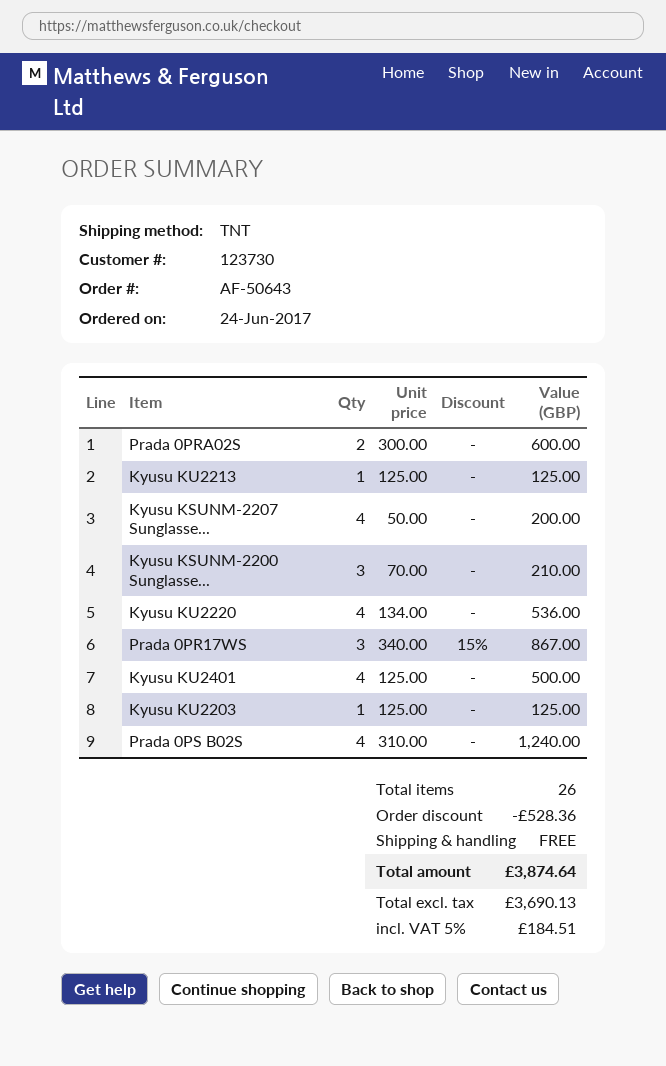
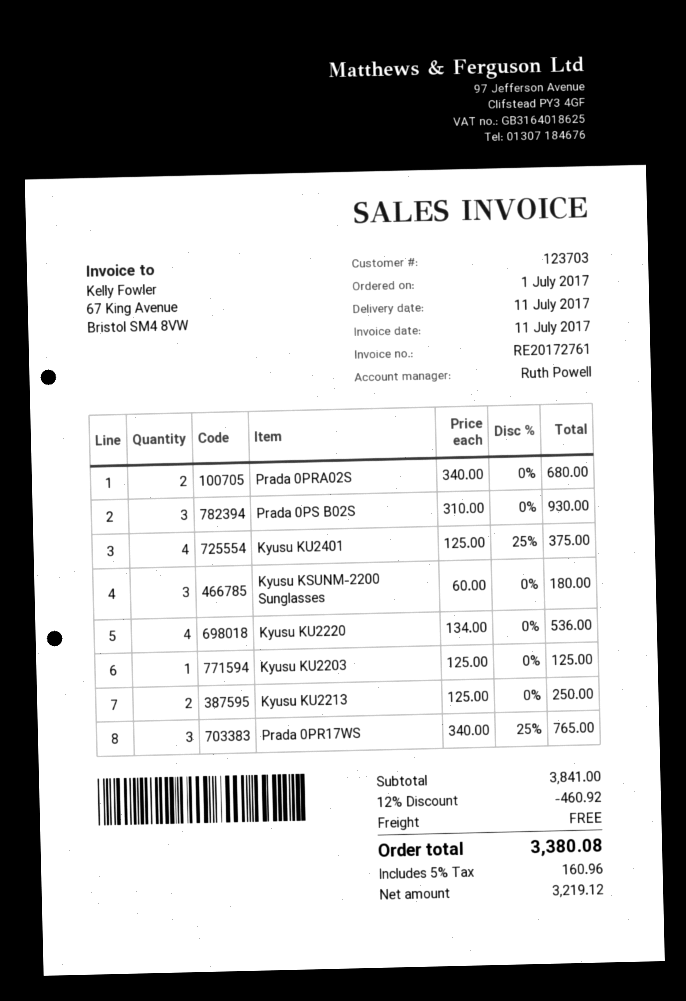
order date: 2017-06-24 -> 2017-07-01
customer number: 123730 -> 123703
Prada 0PRA02S: 2 x 300.00 = 600.00 -> 2 x 340.00 = 680.00
Kyusu KU2213: 1 x 125.00 = 125.00 -> 2 x 125.00 = 250.00
Kyusu KSUNM-2207 Sunglasse...: 4 x 50.00 = 200.00 -> none
Kyusu KSUNM-2200 Sunglasse...: 3 x 70.00 = 210.00 -> 3 x 60.00 = 180.00
Prada 0PR17WS: 3 x 340.00 - 15% = 867.00 -> 3 x 340.00 - 25% = 765.00
Kyusu KU2401: 4 x 125.00 = 500.00 -> 4 x 125.00 - 25% = 375.00
Prada 0PS B02S: 4 x 310.00 = 1240.00 -> 3 x 310.00 = 930.00
discount: 528.36 -> 460.92
net: 3690.13 -> 3219.12
tax: 5% = 184.51 -> 5% = 160.96
total: 3874.64 -> 3380.08

